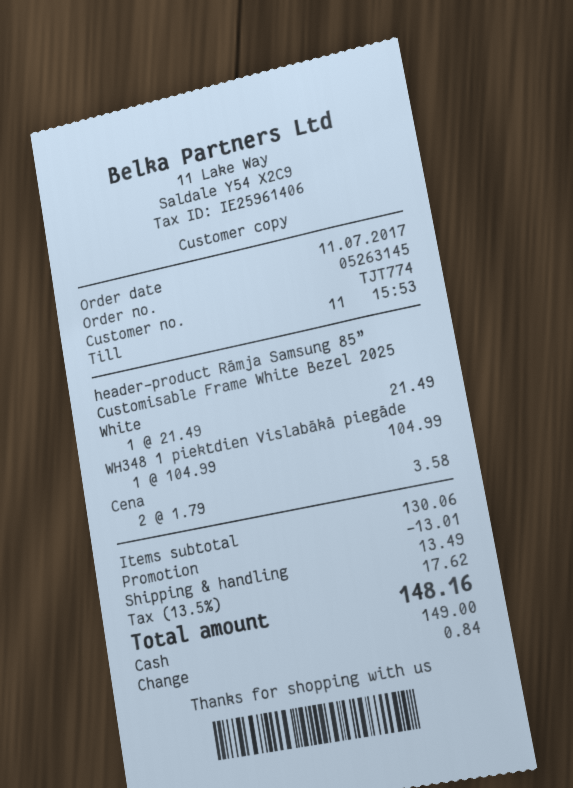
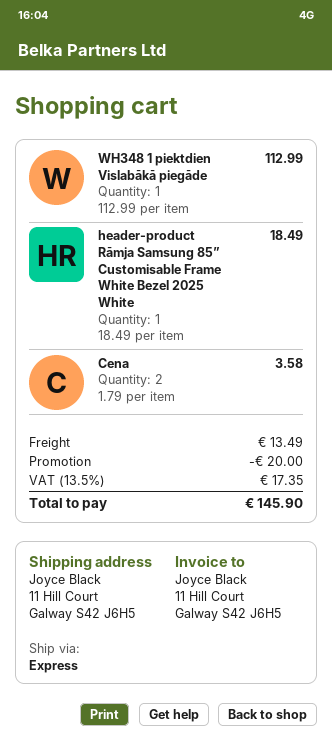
header-product Rāmja Samsung 85” Customisable Frame White Bezel 2025 White: 1 x 21.49 = 21.49 -> 1 x 18.49 = 18.49
WH348 1 piektdien Vislabākā piegāde: 1 x 104.99 = 104.99 -> 1 x 112.99 = 112.99
discount: 13.01 -> 20.00
tax: 13.5% = 17.62 -> 13.5% = 17.35
total: 148.16 -> 145.90

